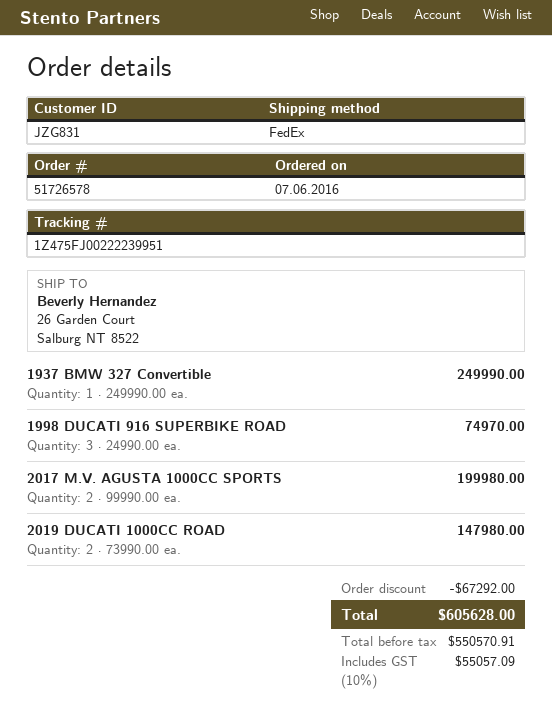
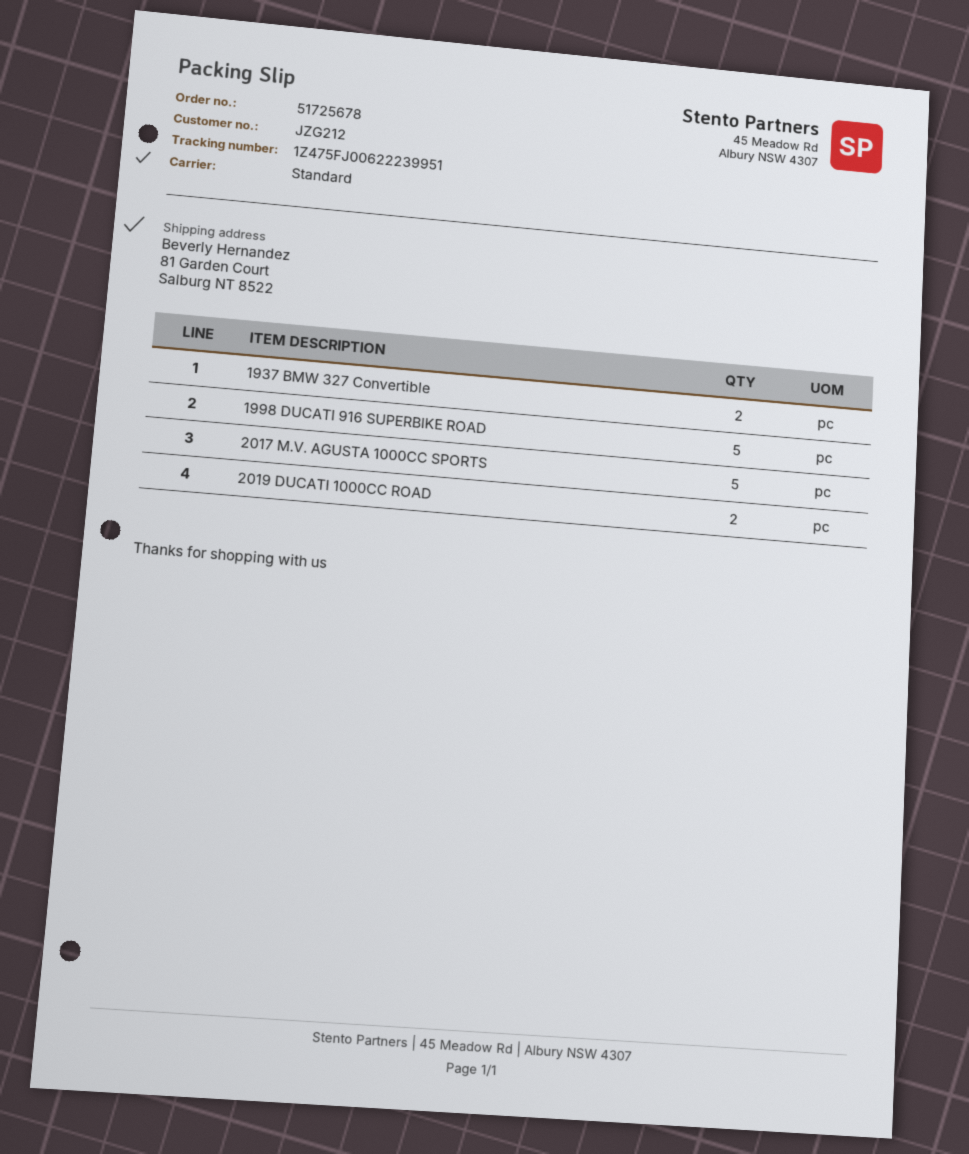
order number: 51726578 -> 51725678
customer number: JZG831 -> JZG212
shipping method: FedEx -> standard
tracking number: 1Z475FJ00222239951 -> 1Z475FJ00622239951
ship to: 26 Garden Court, Salburg NT 8522 -> 81 Garden Court, Salburg NT 8522
1937 BMW 327 Convertible: 1 -> 2
1998 DUCATI 916 SUPERBIKE ROAD: 3 -> 5
2017 M.V. AGUSTA 1000CC SPORTS: 2 -> 5

